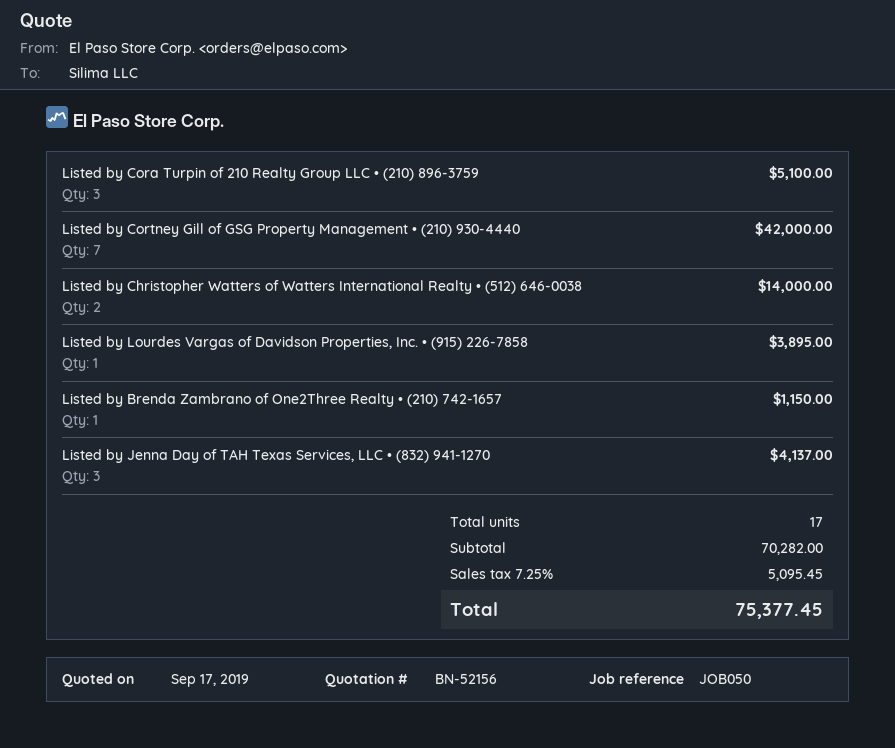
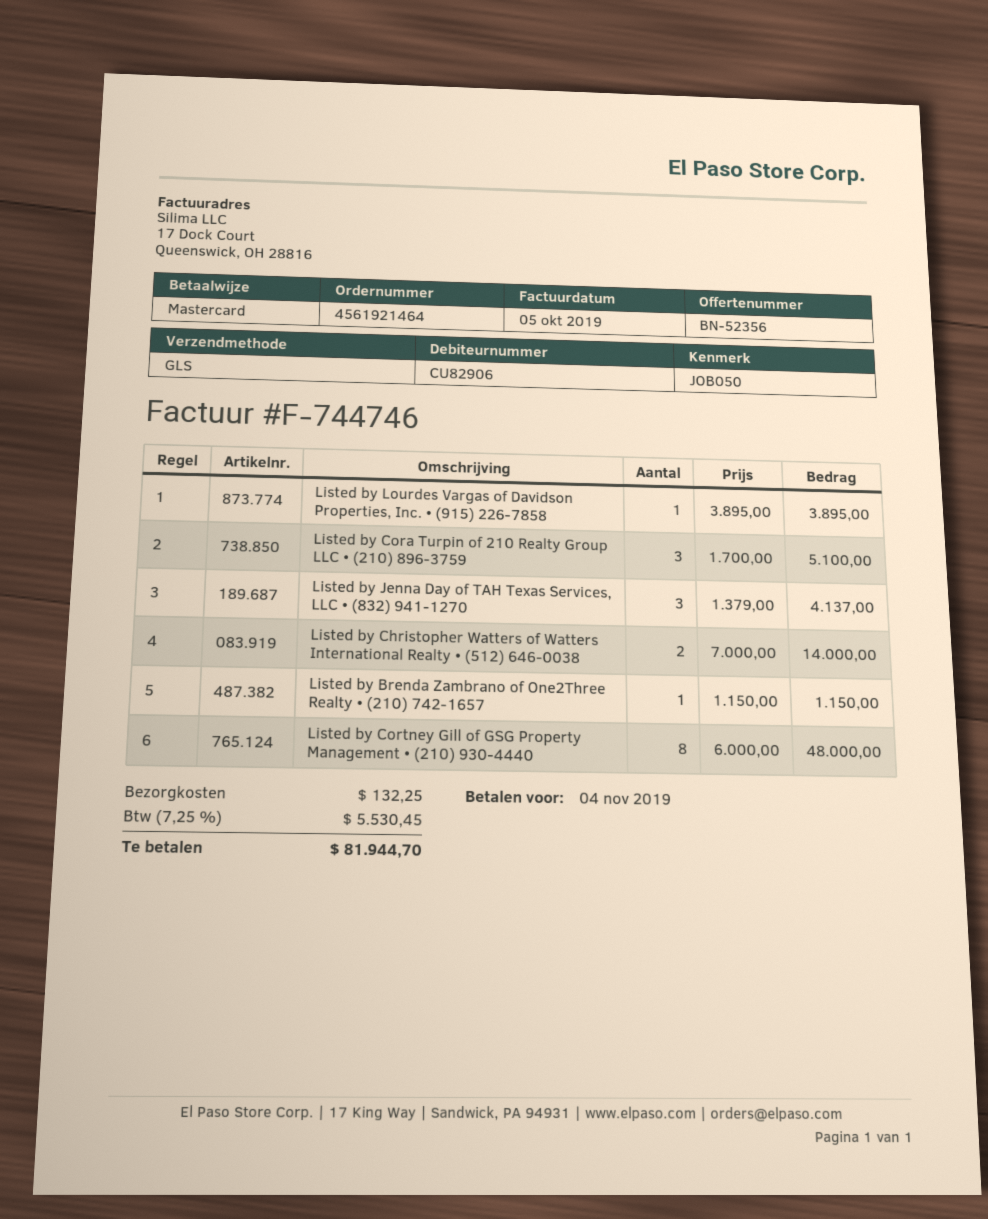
quote number: BN-52156 -> BN-52356
Listed by Cortney Gill of GSG Property Management • (210) 930-4440: 7 for 42000.00 -> 8 for 48000.00
shipping: none -> 132.25
tax: 7.25% = 5095.45 -> 7.25% = 5530.45
total: 75377.45 -> 81944.70

